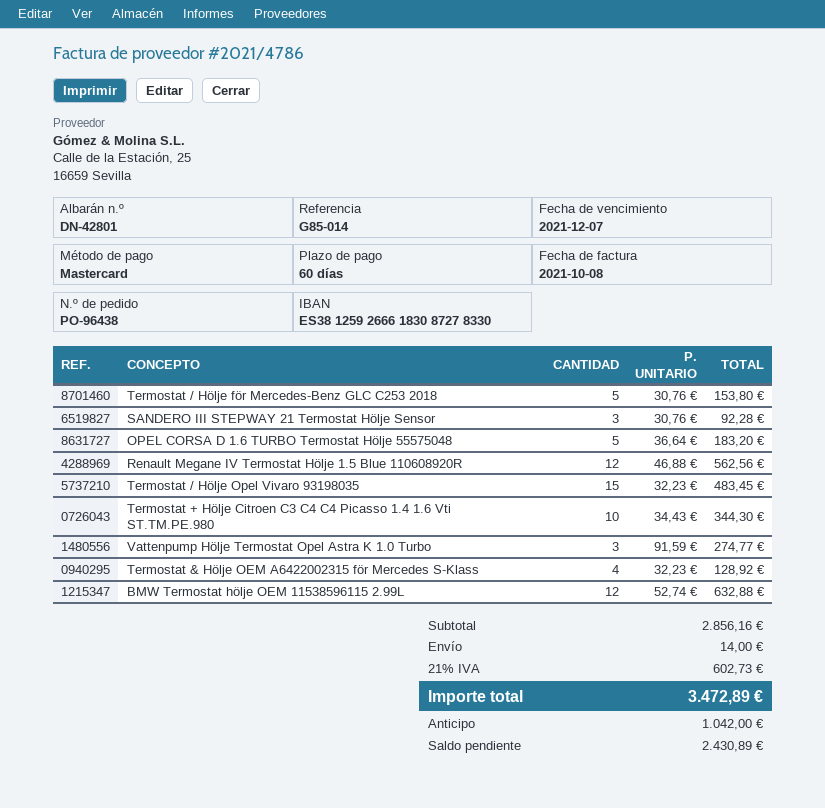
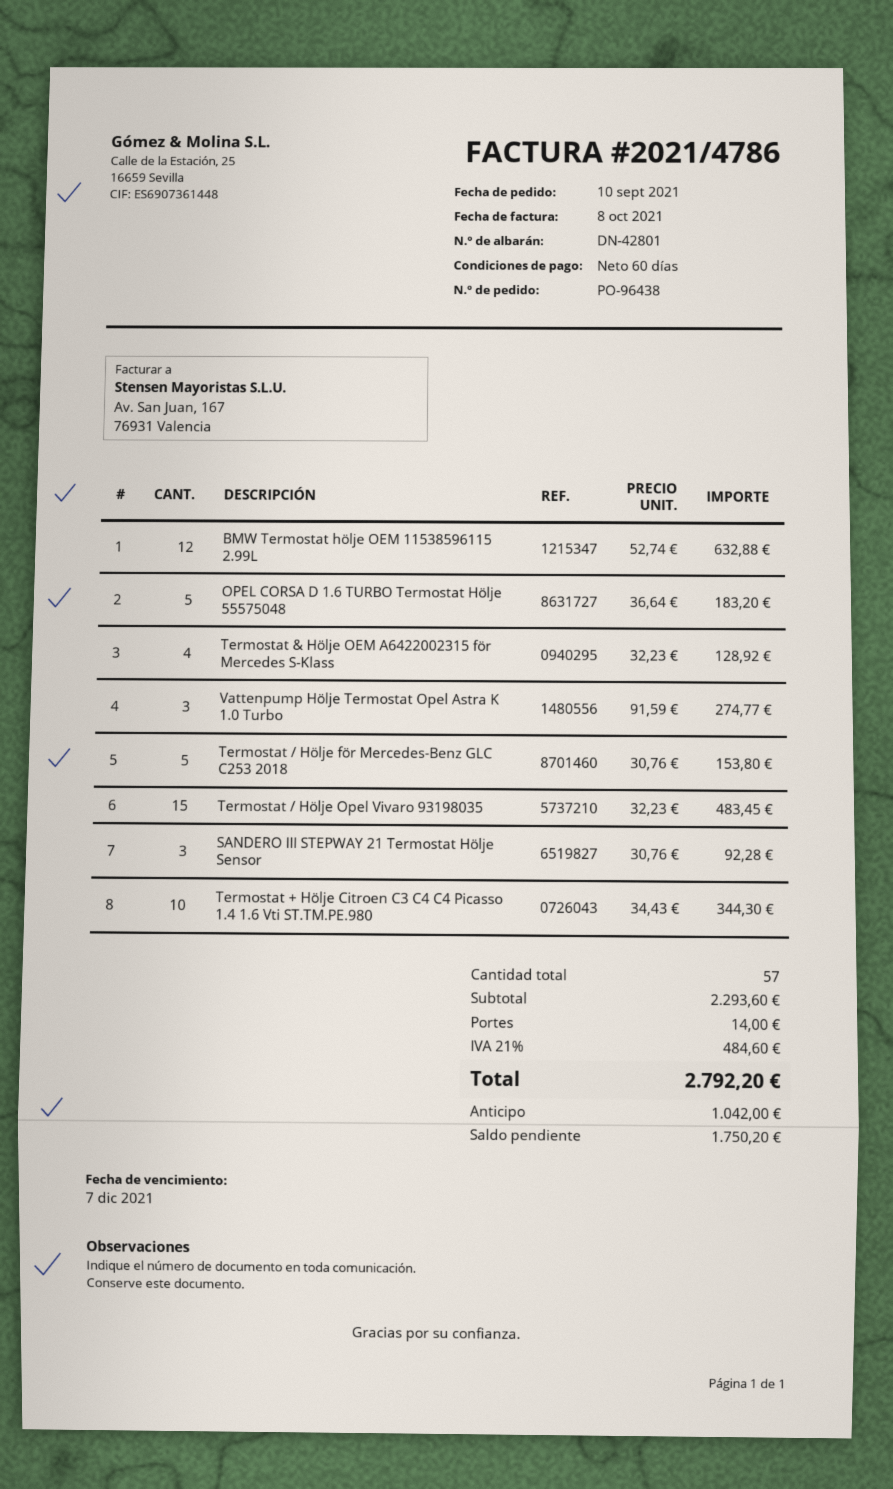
Renault Megane IV Termostat Hölje 1.5 Blue 110608920R: 12 x 46.88 = 562.56 -> none
subtotal: 2856.16 -> 2293.60
tax: 21% = 602.73 -> 21% = 484.60
total: 3472.89 -> 2792.20
balance: 2430.89 -> 1750.20

